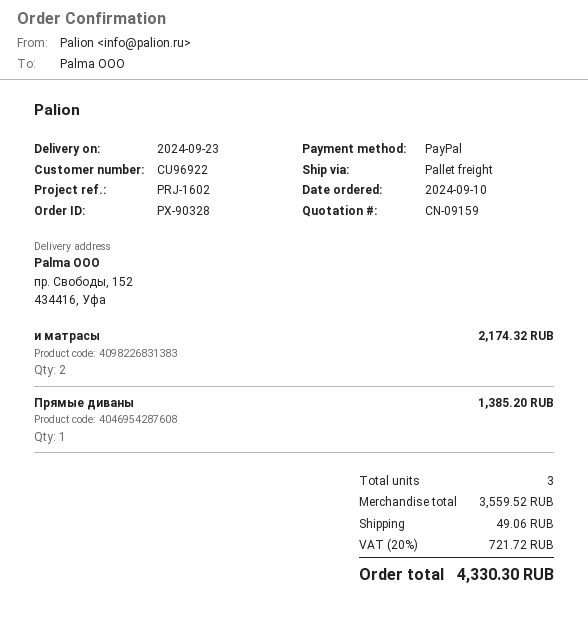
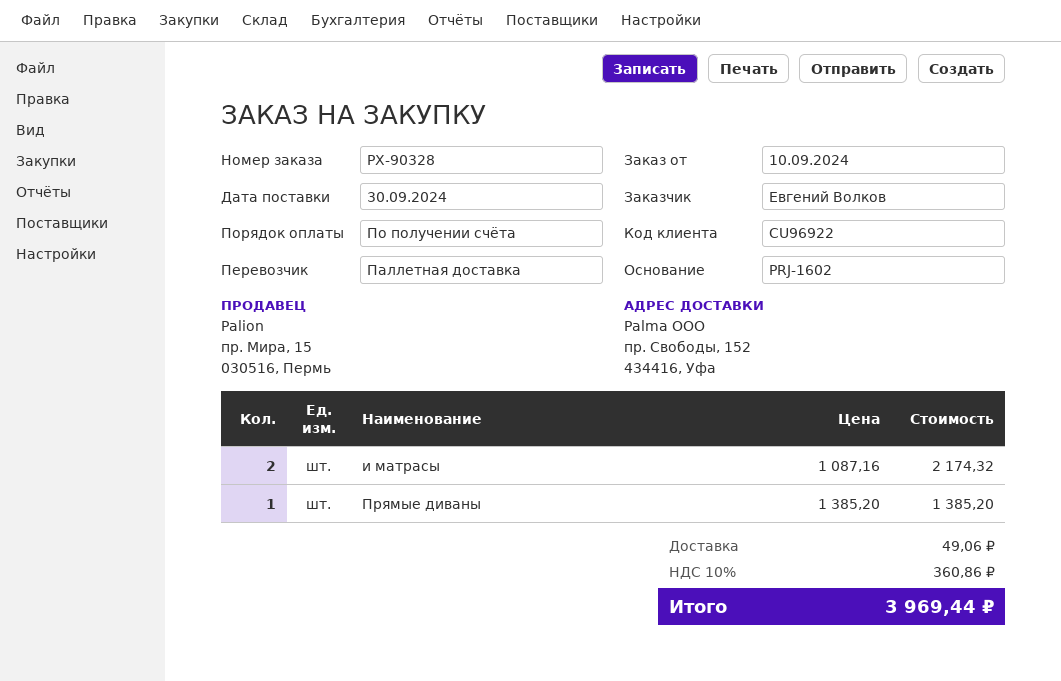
delivery date: 2024-09-23 -> 2024-09-30
tax: 20% = 721.72 -> 10% = 360.86
total: 4330.30 -> 3969.44

